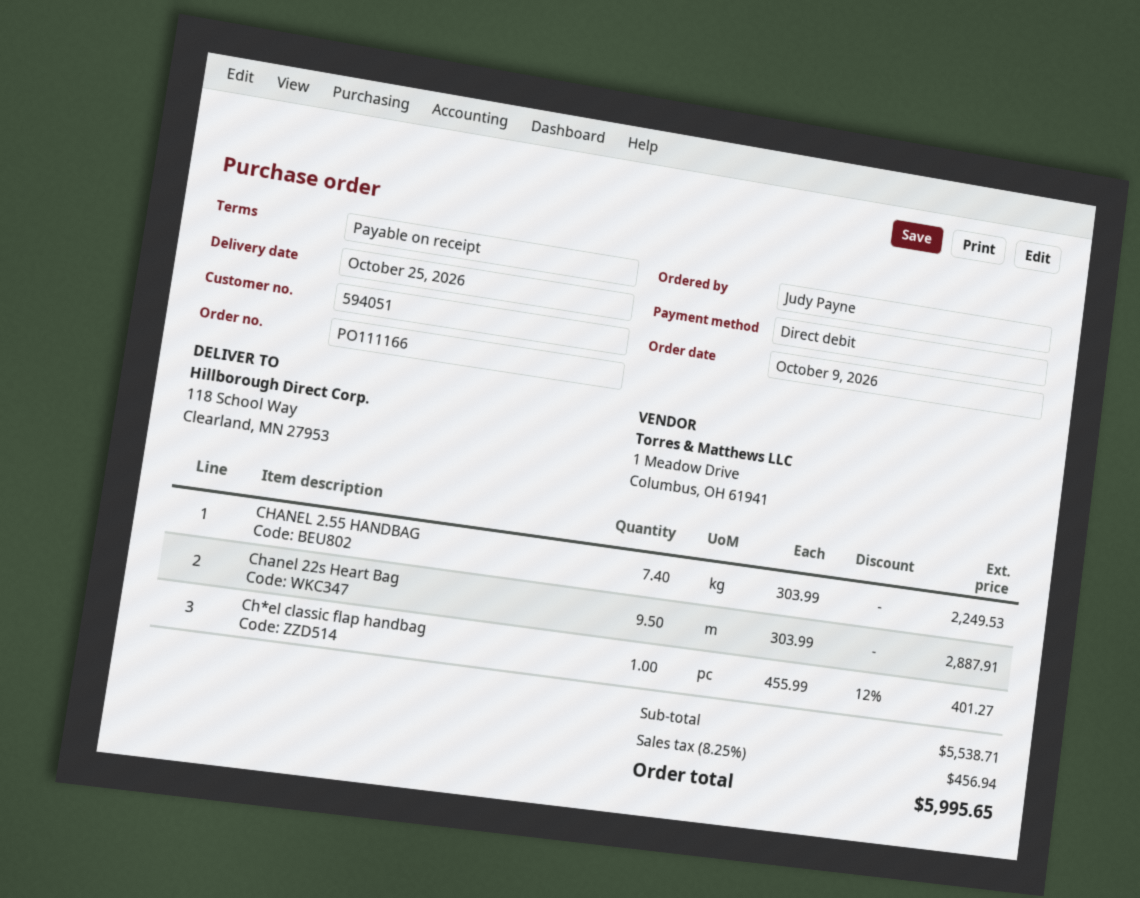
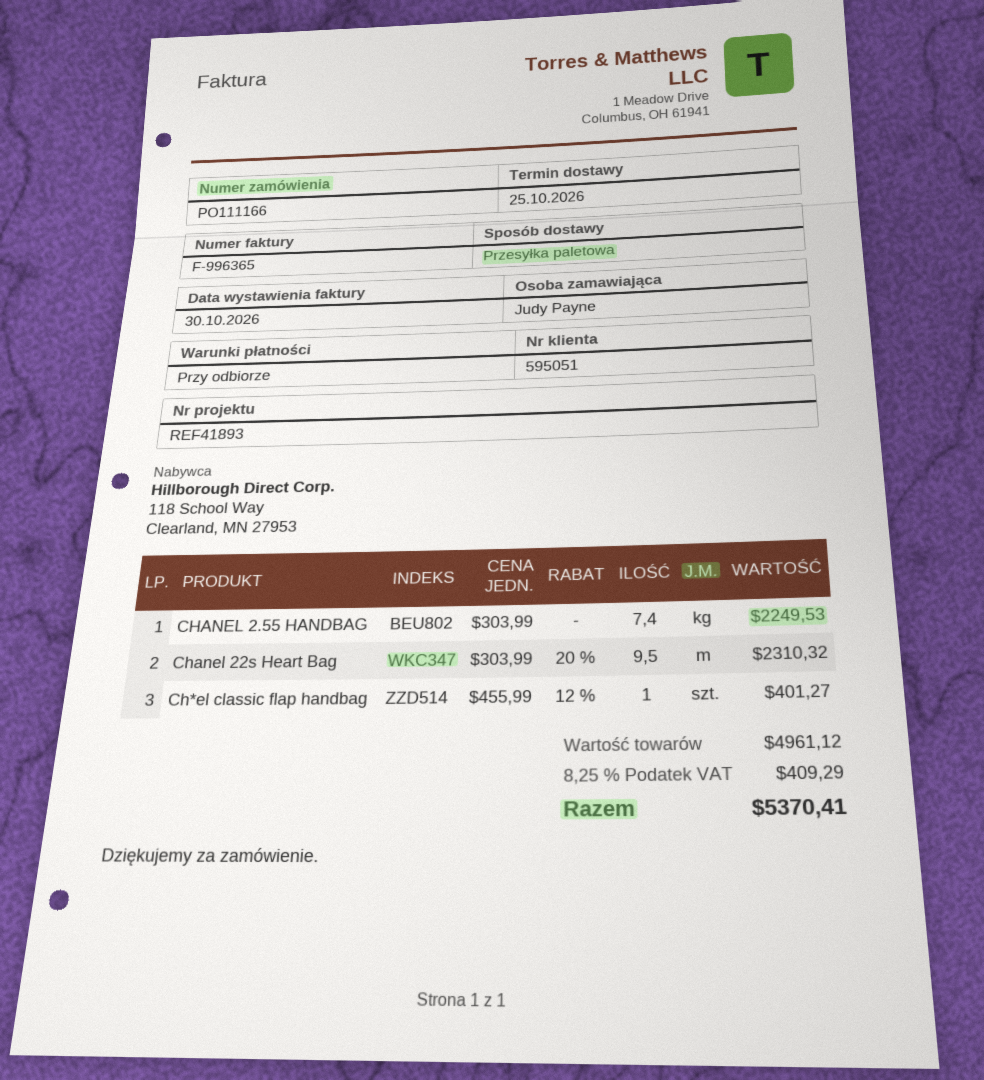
customer number: 594051 -> 595051
Chanel 22s Heart Bag: 9.5 x 303.99 = 2887.91 -> 9.5 x 303.99 - 20% = 2310.32
subtotal: 5538.71 -> 4961.12
tax: 8.25% = 456.94 -> 8.25% = 409.29
total: 5995.65 -> 5370.41

